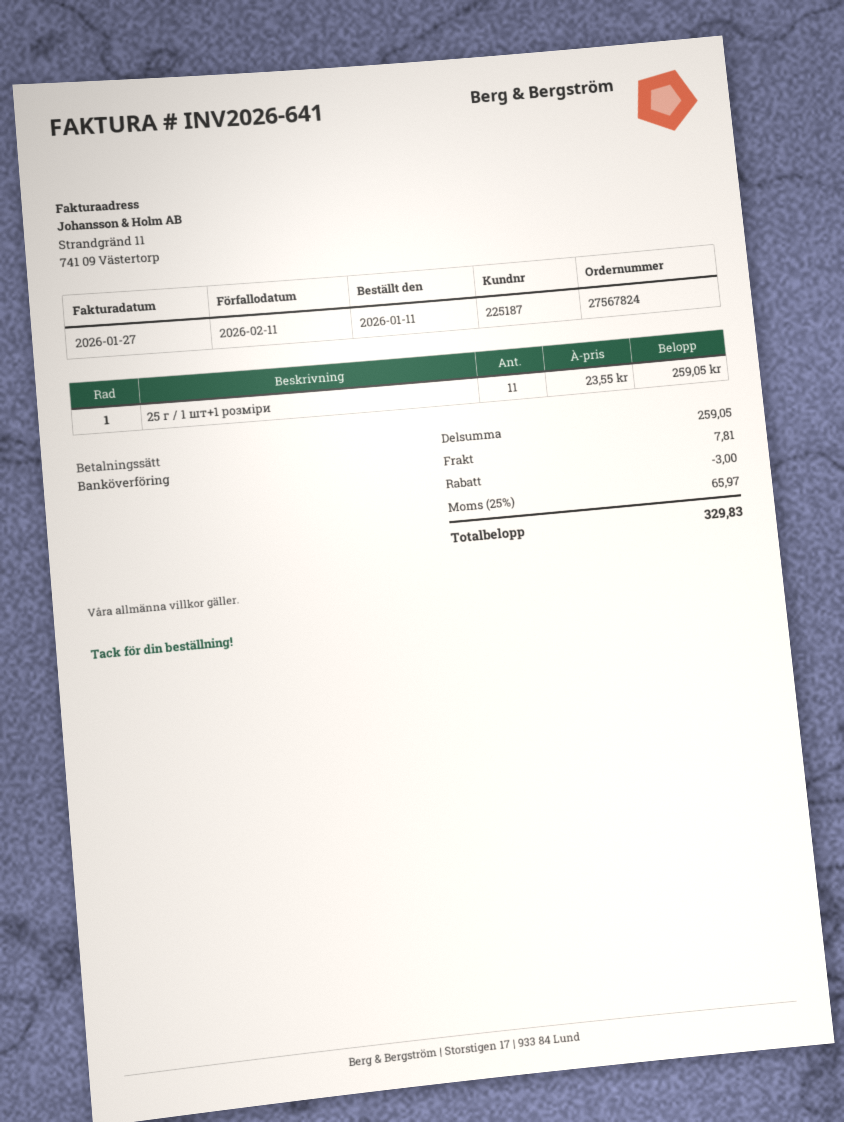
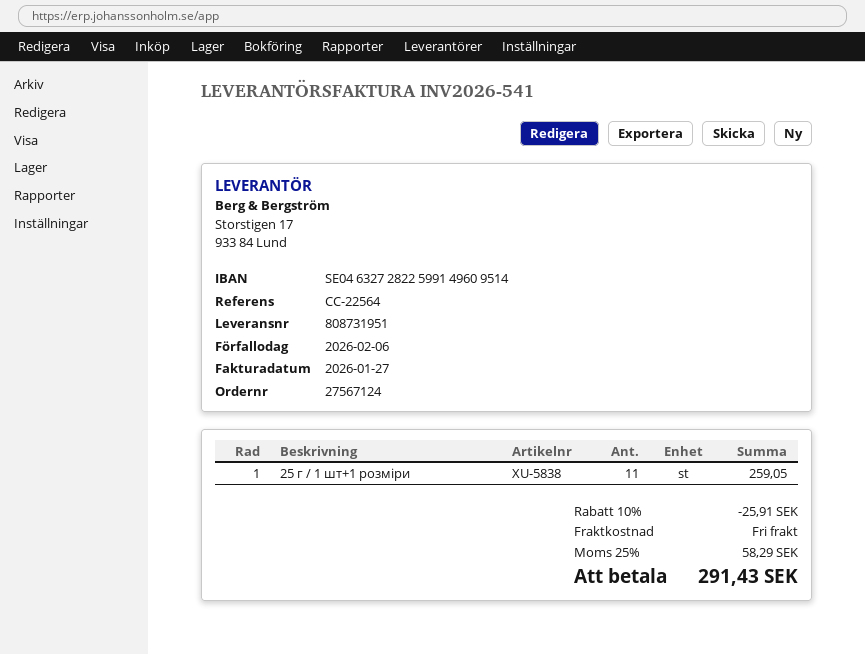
order number: 27567824 -> 27567124
invoice number: INV2026-641 -> INV2026-541
due date: 2026-02-11 -> 2026-02-06
discount: 3.00 -> 25.91
shipping: 7.81 -> 0.00
tax: 25% = 65.97 -> 25% = 58.29
total: 329.83 -> 291.43

